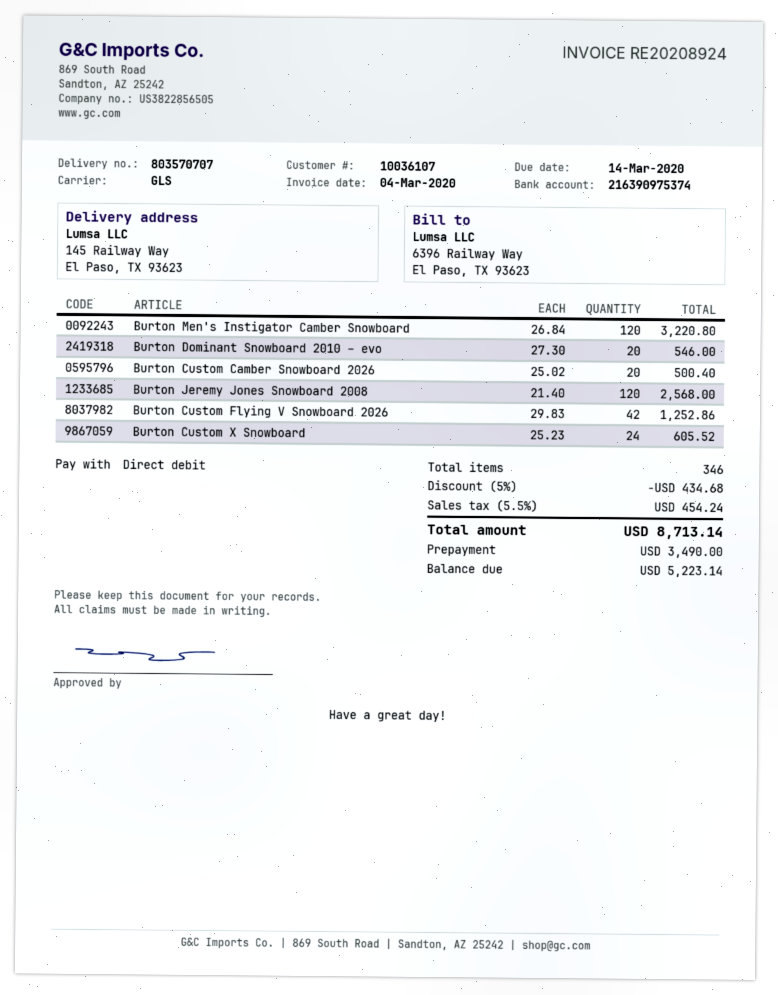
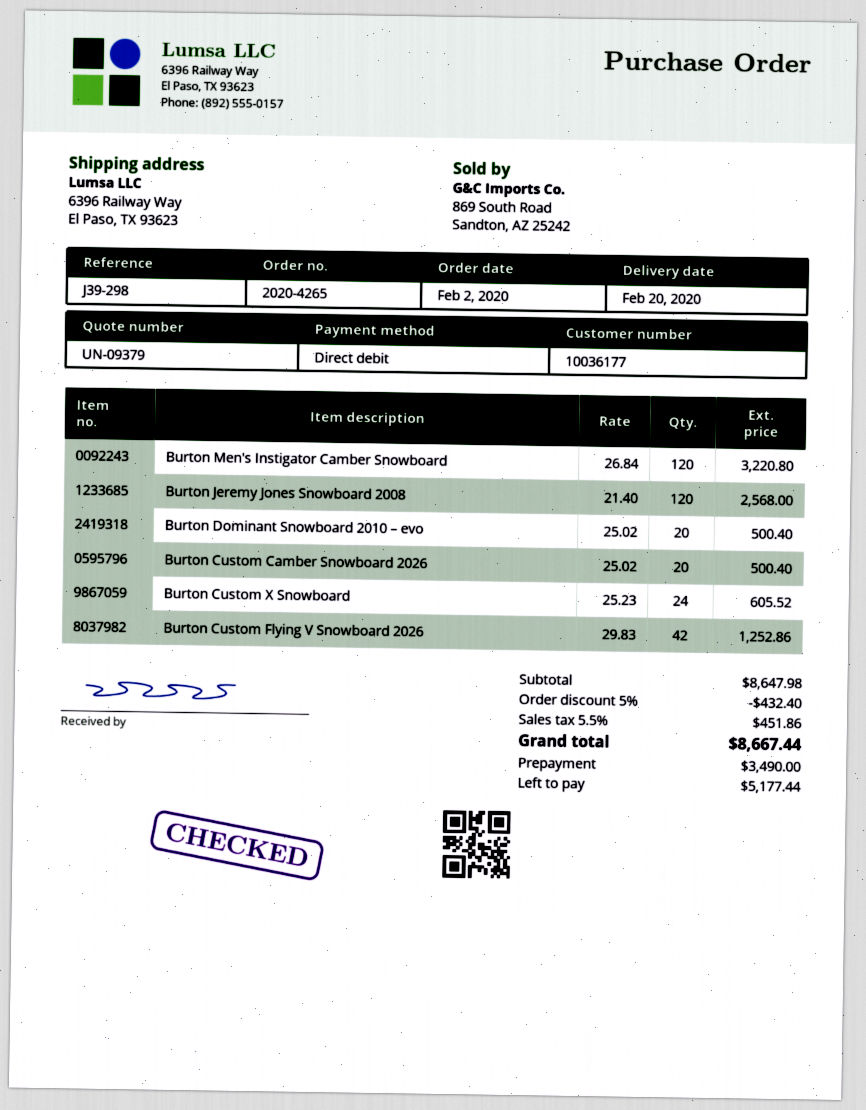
customer number: 10036107 -> 10036177
ship to: 145 Railway Way, El Paso, TX 93623 -> 6396 Railway Way, El Paso, TX 93623
Burton Dominant Snowboard 2010 – evo: 20 x 27.30 = 546.00 -> 20 x 25.02 = 500.40
discount: 5% = 434.68 -> 5% = 432.40
tax: 5.5% = 454.24 -> 5.5% = 451.86
total: 8713.14 -> 8667.44
balance: 5223.14 -> 5177.44

